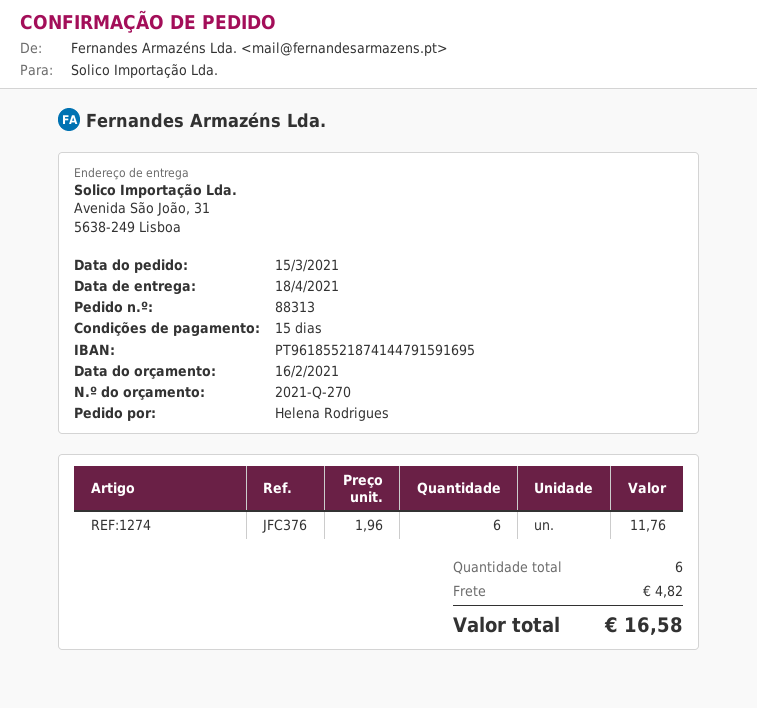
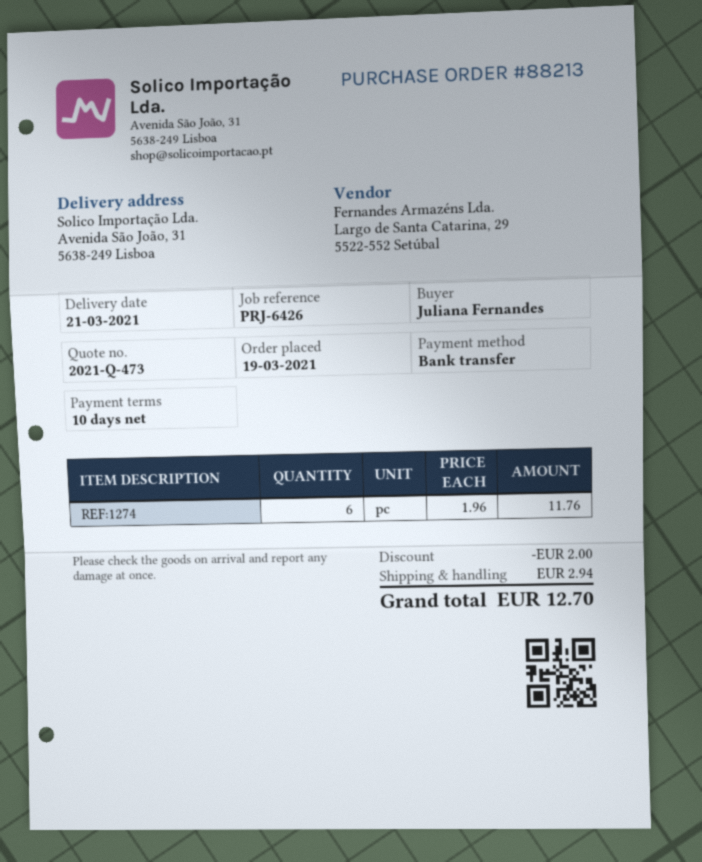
quote number: 2021-Q-270 -> 2021-Q-473
order number: 88313 -> 88213
order date: 2021-03-15 -> 2021-03-19
delivery date: 2021-04-18 -> 2021-03-21
payment terms: 15 days -> 10 days
ordered by: Helena Rodrigues -> Juliana Fernandes
discount: none -> 2.00
shipping: 4.82 -> 2.94
total: 16.58 -> 12.70

